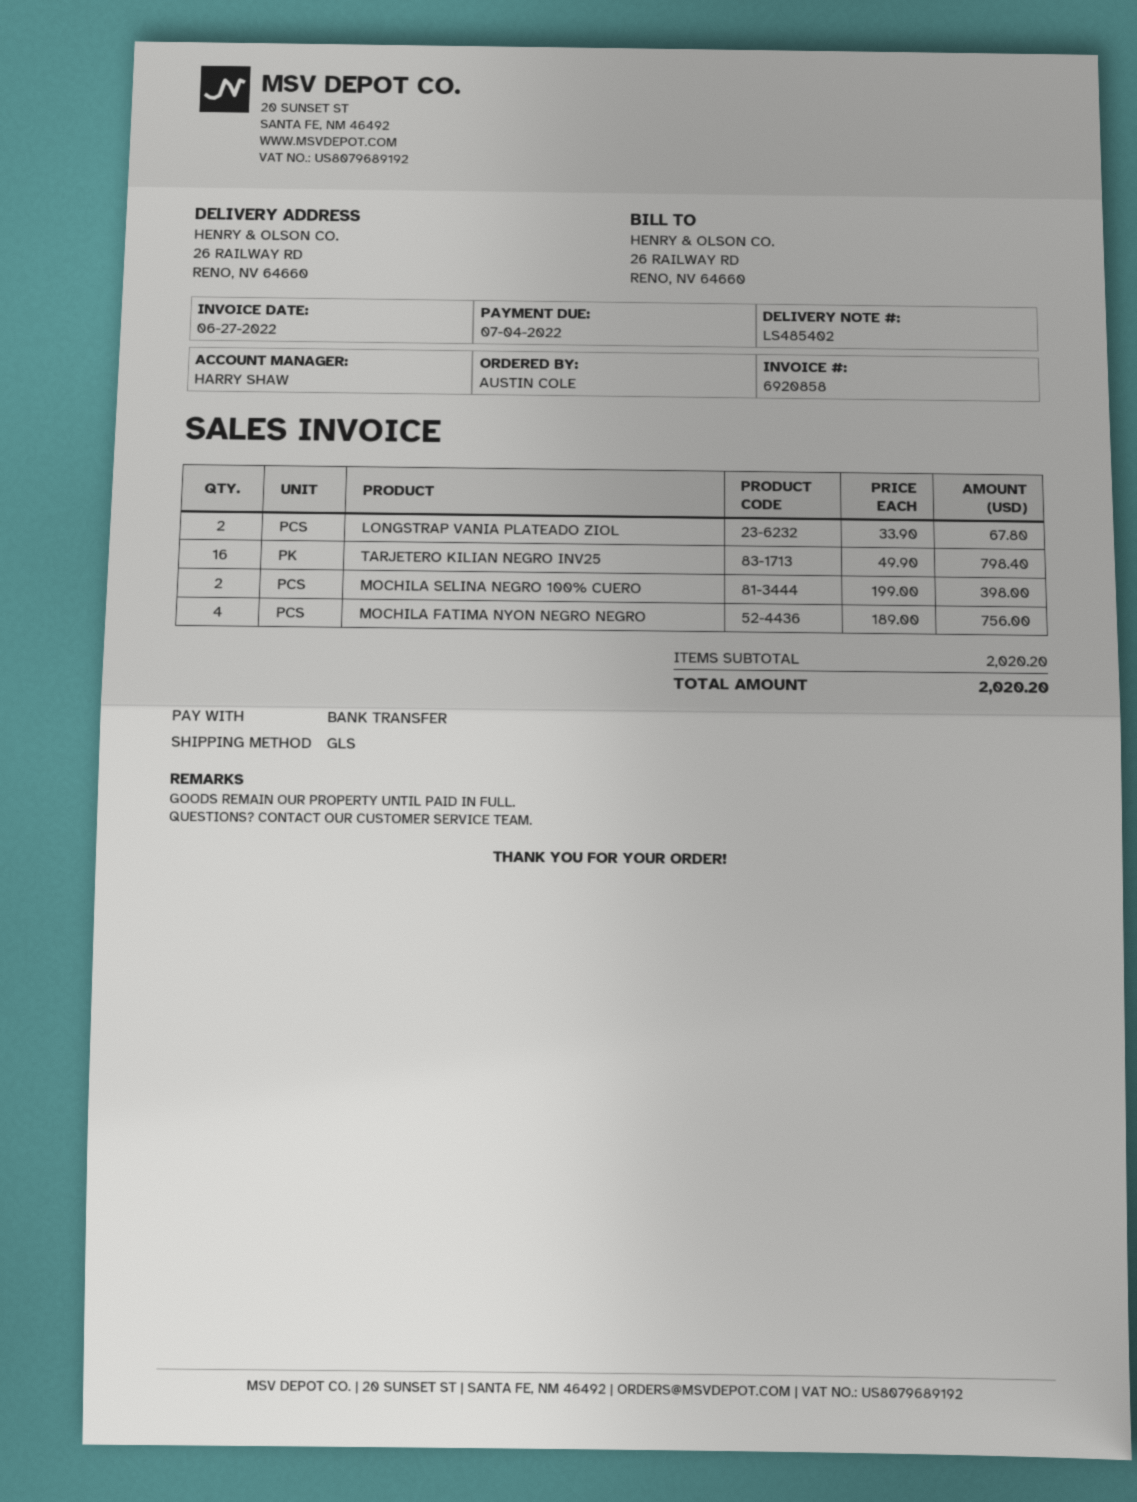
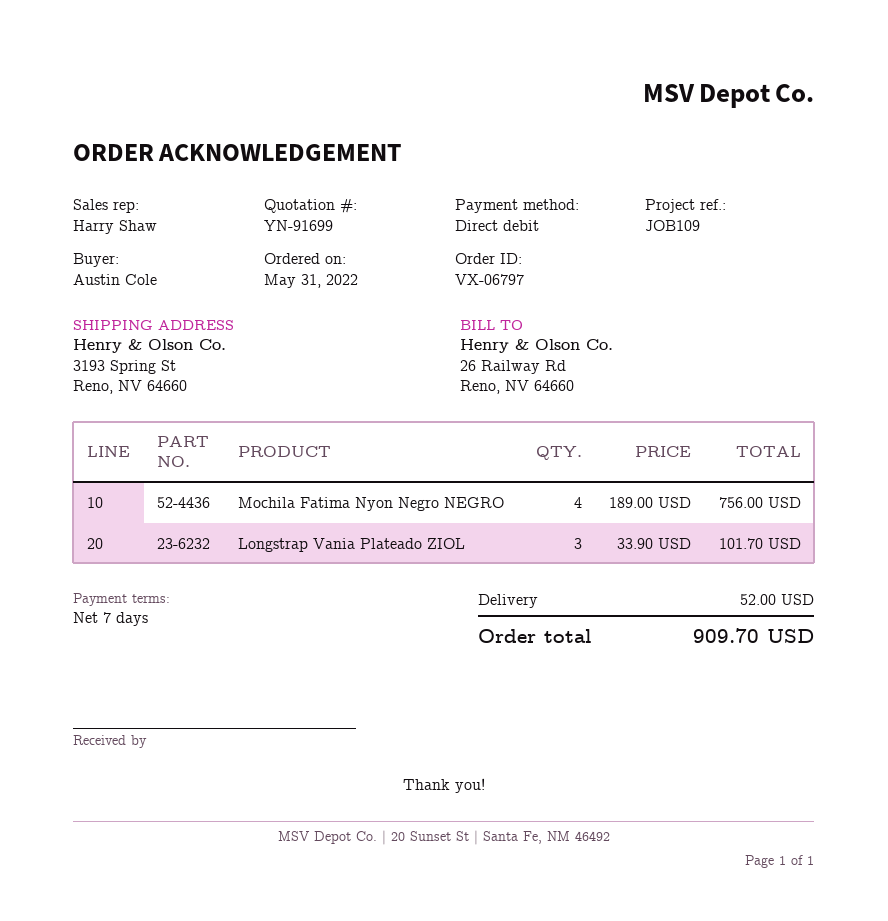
payment method: bank transfer -> direct debit
ship to: 26 RAILWAY RD, RENO, NV 64660 -> 3193 Spring St, Reno, NV 64660
LONGSTRAP VANIA PLATEADO ZIOL: 2 x 33.90 = 67.80 -> 3 x 33.90 = 101.70
TARJETERO KILIAN NEGRO INV25: 16 x 49.90 = 798.40 -> none
MOCHILA SELINA NEGRO 100% CUERO: 2 x 199.00 = 398.00 -> none
shipping: none -> 52.00
total: 2020.20 -> 909.70

